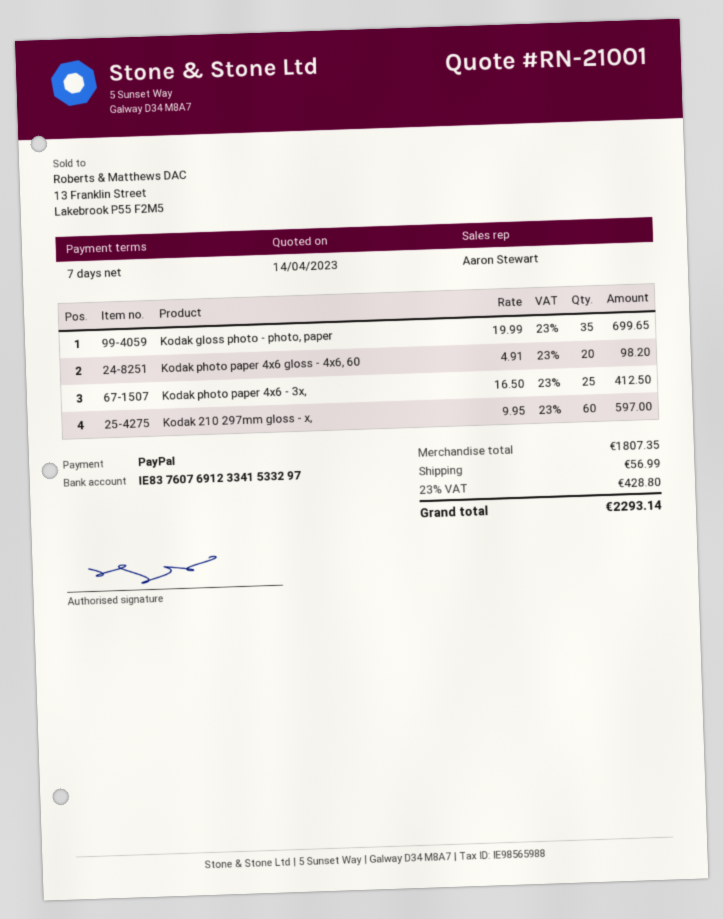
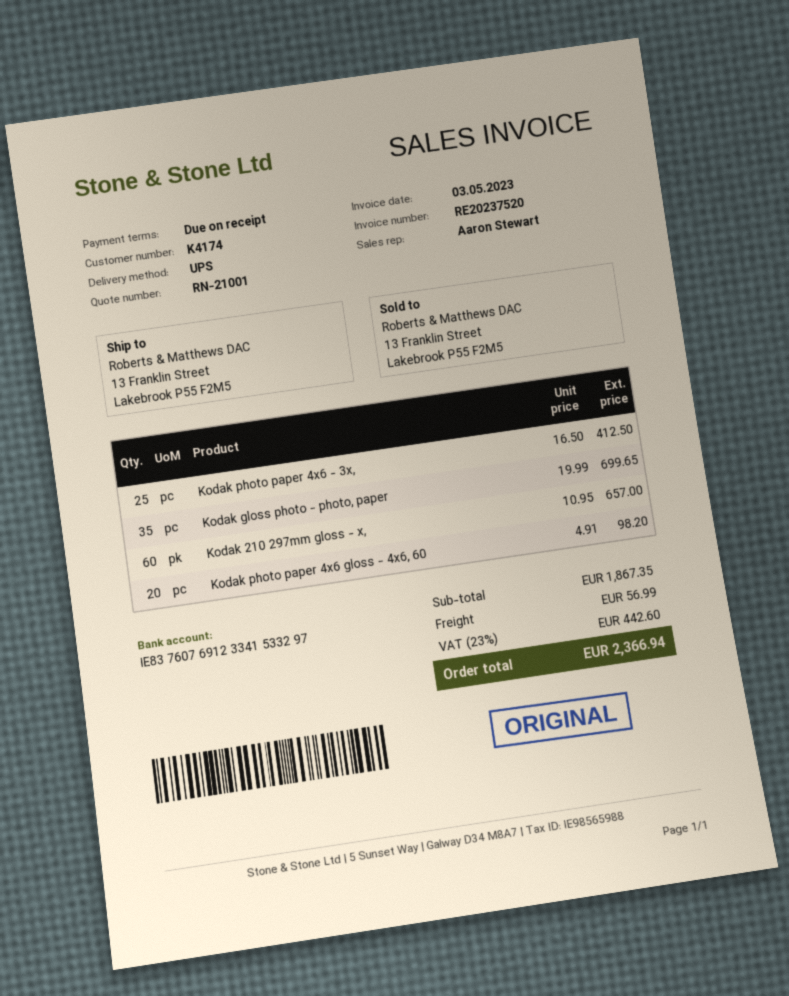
payment terms: 7 days -> on receipt
Kodak 210 297mm gloss - x,: 60 x 9.95 = 597.00 -> 60 x 10.95 = 657.00
subtotal: 1807.35 -> 1867.35
tax: 23% = 428.80 -> 23% = 442.60
total: 2293.14 -> 2366.94

